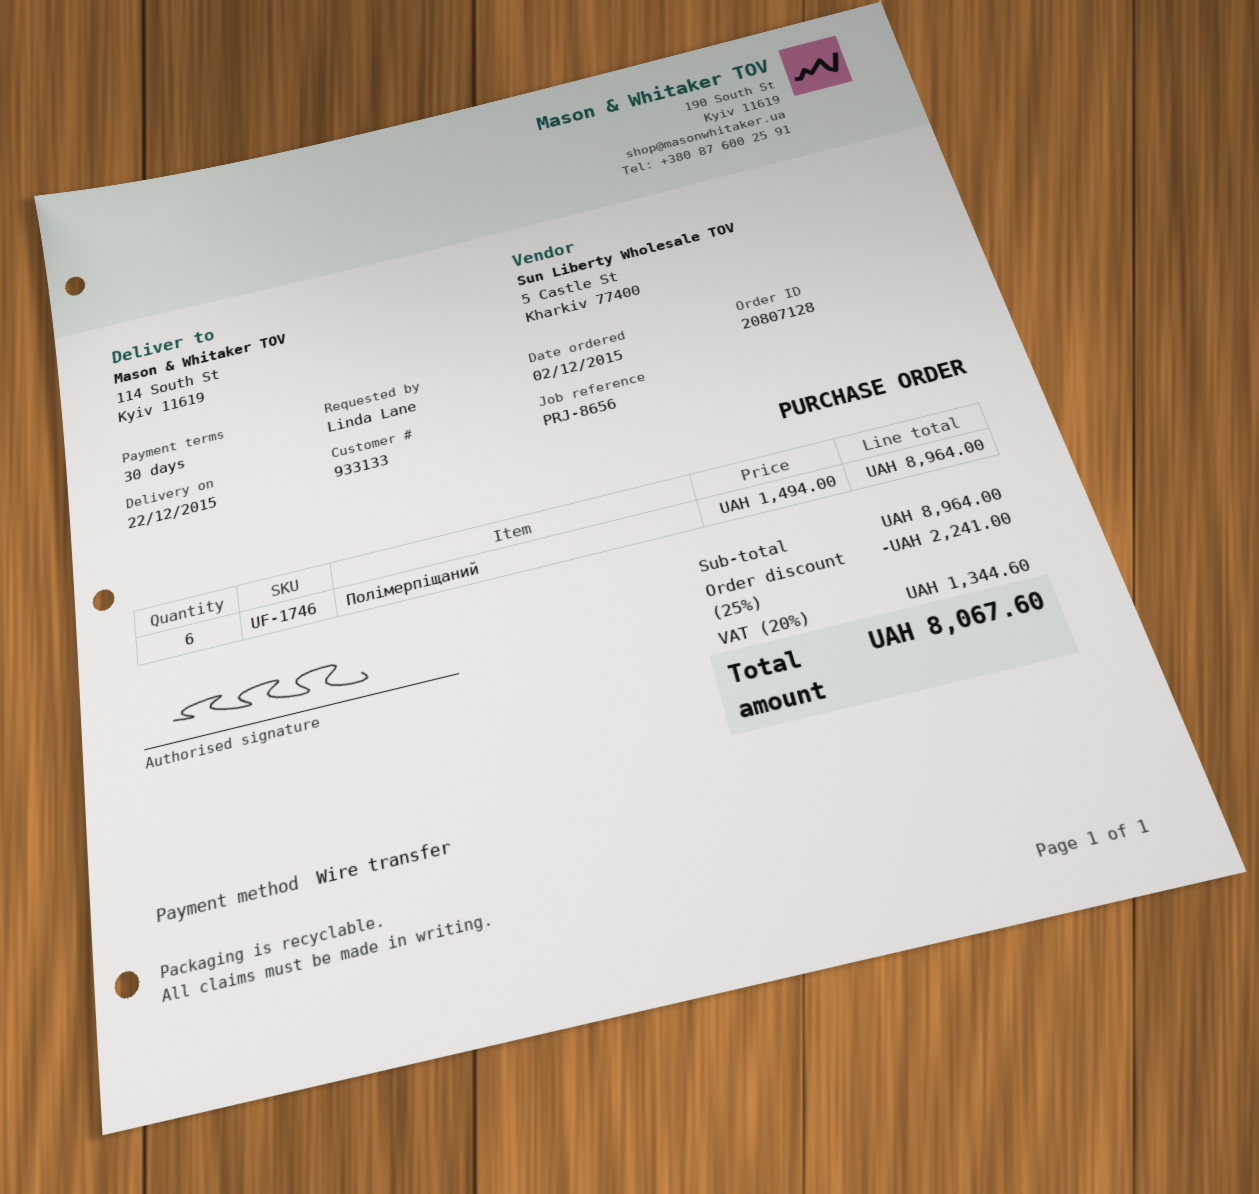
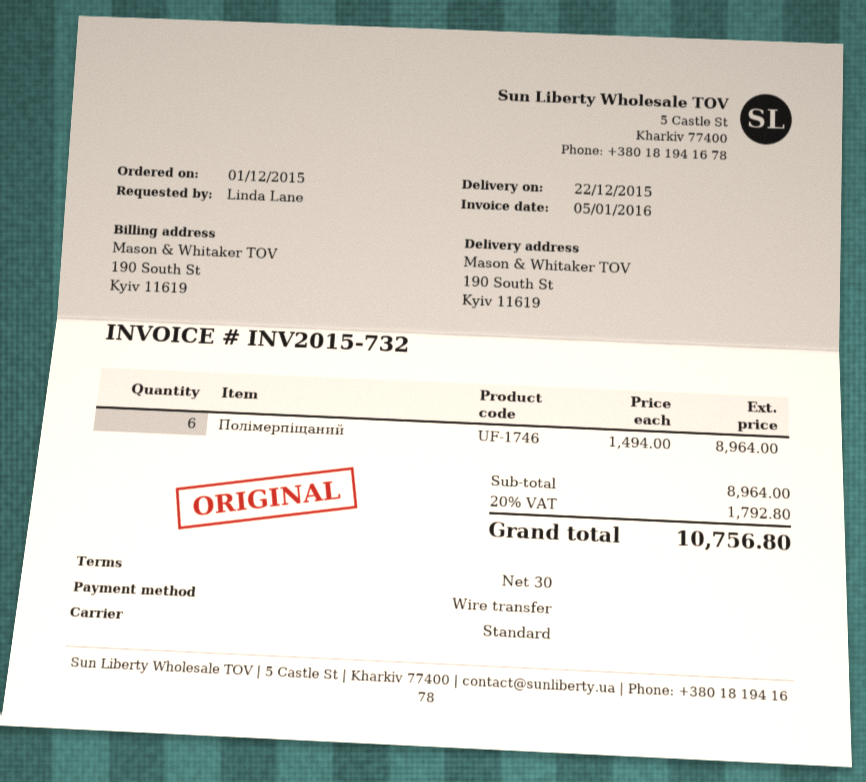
order date: 2015-12-02 -> 2015-12-01
ship to: 114 South St, Kyiv 11619 -> 190 South St, Kyiv 11619
discount: 25% = 2241.00 -> none
tax: 20% = 1344.60 -> 20% = 1792.80
total: 8067.60 -> 10756.80

